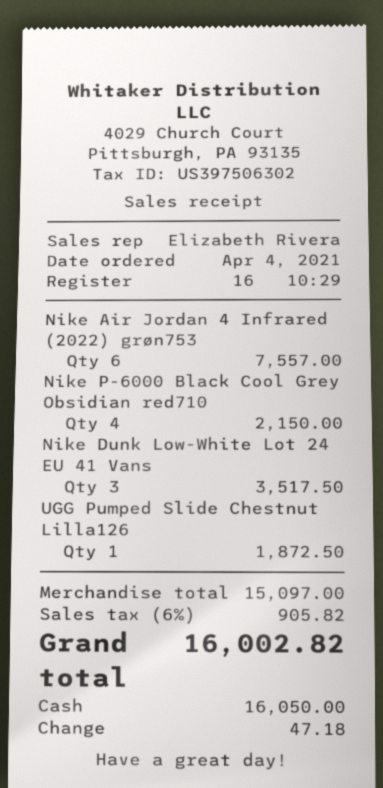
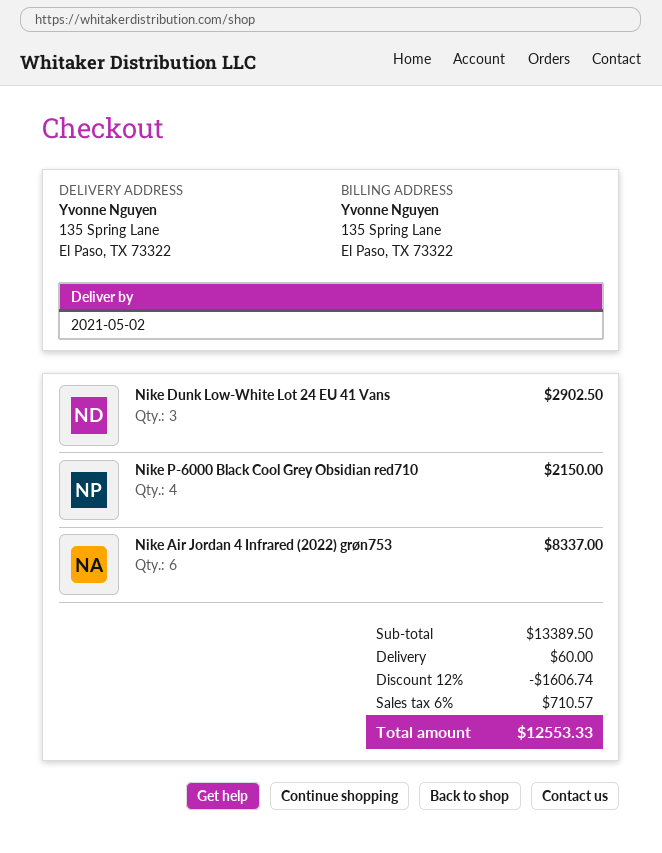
Nike Air Jordan 4 Infrared (2022) grøn753: 6 for 7557.00 -> 6 for 8337.00
Nike Dunk Low-White Lot 24 EU 41 Vans: 3 for 3517.50 -> 3 for 2902.50
UGG Pumped Slide Chestnut Lilla126: 1 for 1872.50 -> none
subtotal: 15097.00 -> 13389.50
discount: none -> 12% = 1606.74
shipping: none -> 60.00
tax: 6% = 905.82 -> 6% = 710.57
total: 16002.82 -> 12553.33

